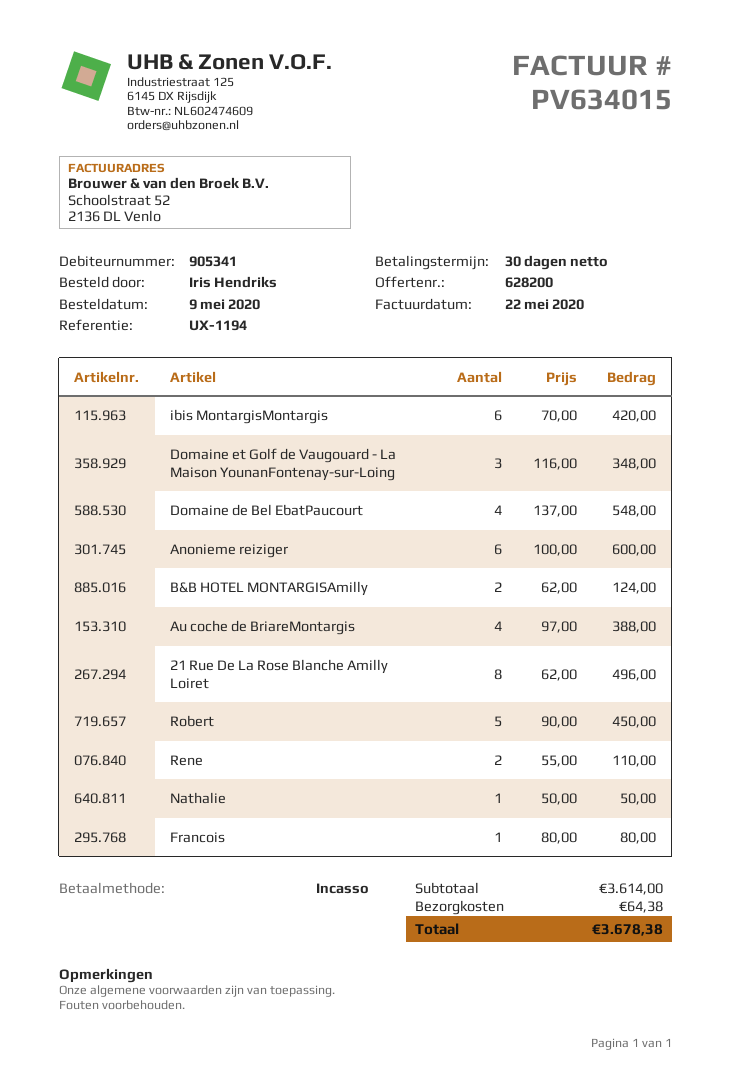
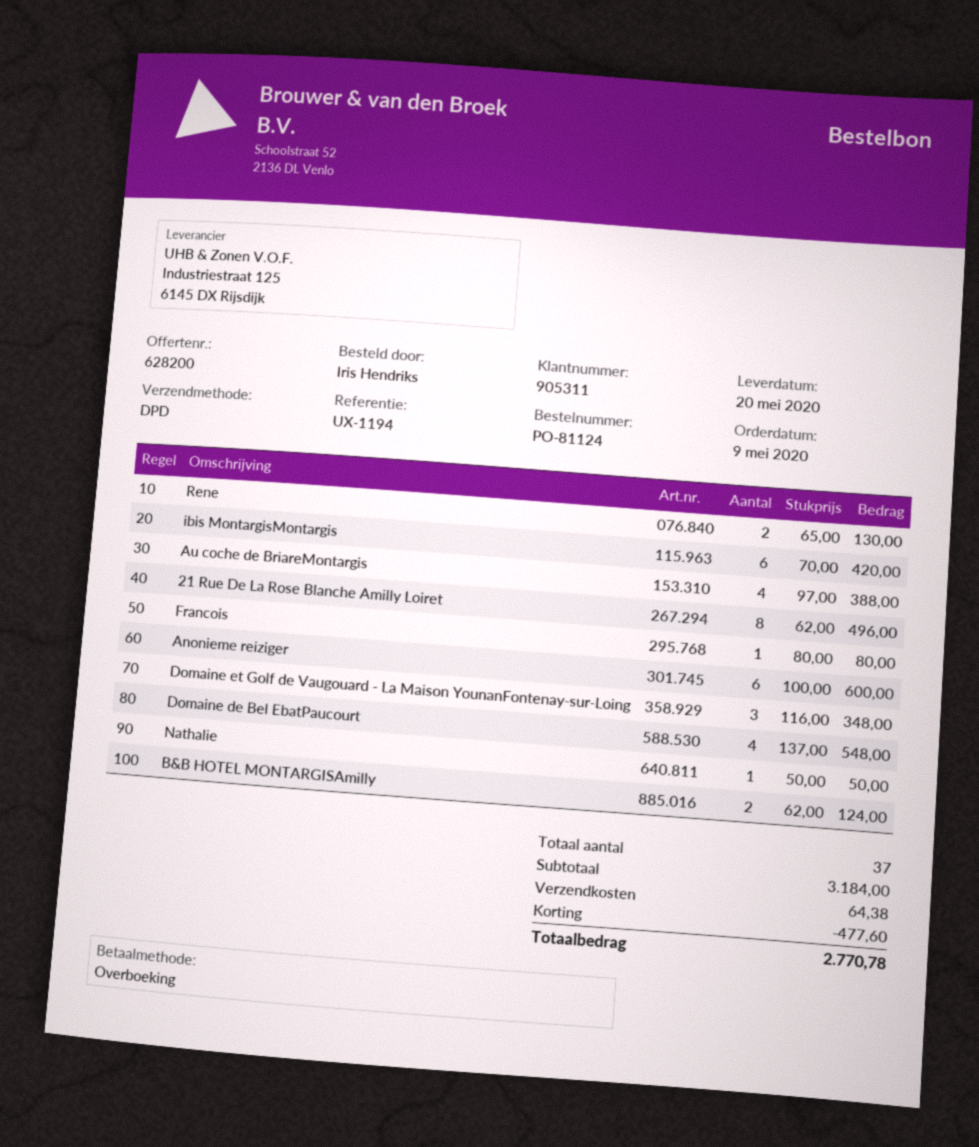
customer number: 905341 -> 905311
payment method: direct debit -> bank transfer
Robert: 5 x 90.00 = 450.00 -> none
Rene: 2 x 55.00 = 110.00 -> 2 x 65.00 = 130.00
subtotal: 3614.00 -> 3184.00
discount: none -> 477.60
total: 3678.38 -> 2770.78

